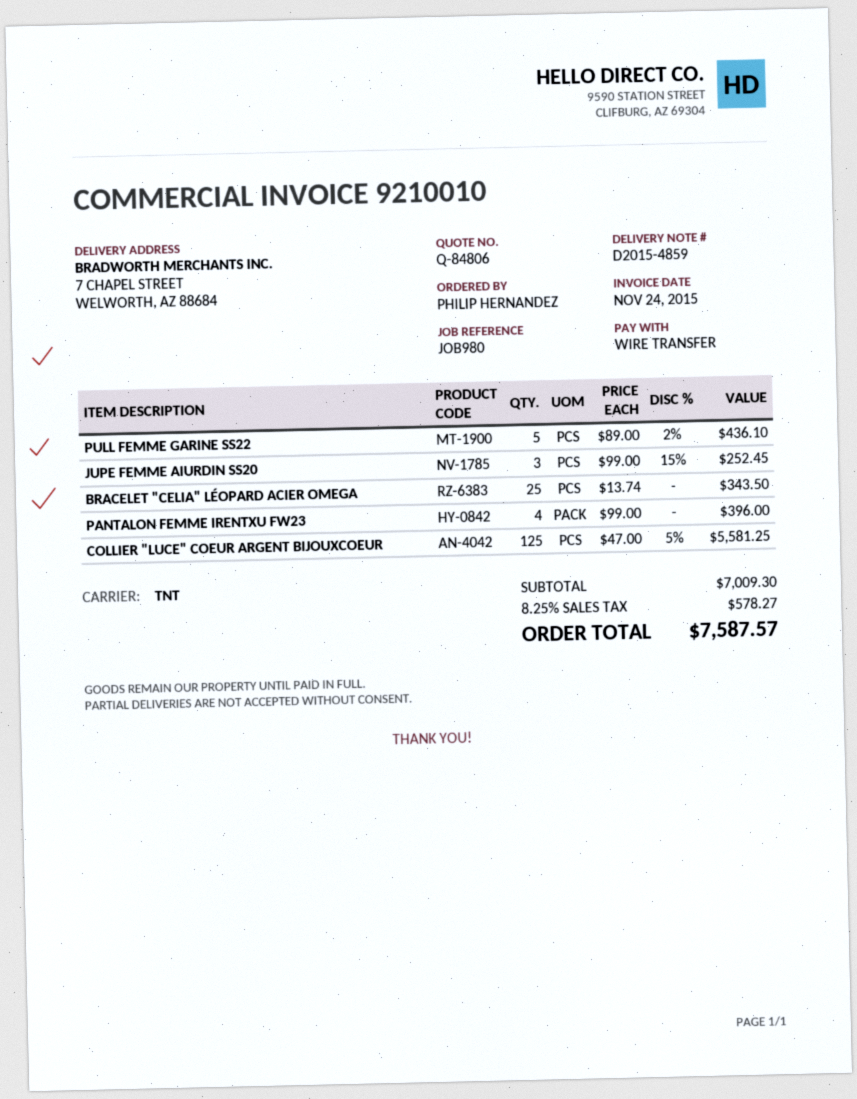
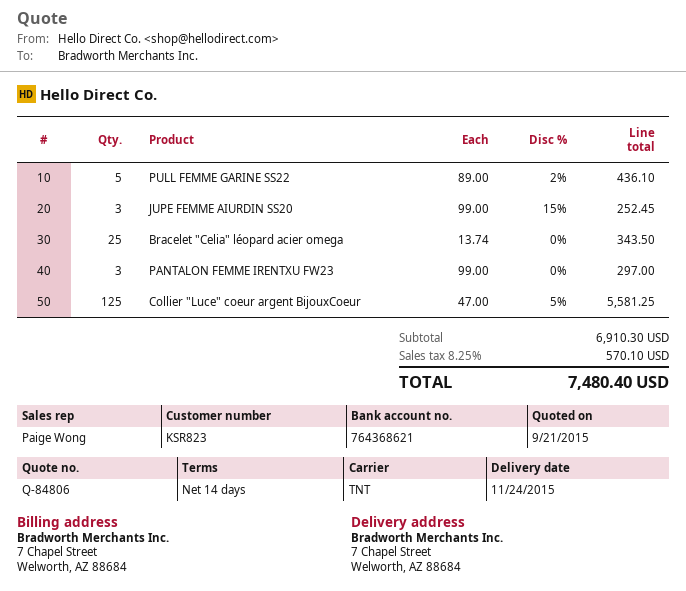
PANTALON FEMME IRENTXU FW23: 4 x 99.00 = 396.00 -> 3 x 99.00 = 297.00
subtotal: 7009.30 -> 6910.30
tax: 8.25% = 578.27 -> 8.25% = 570.10
total: 7587.57 -> 7480.40

